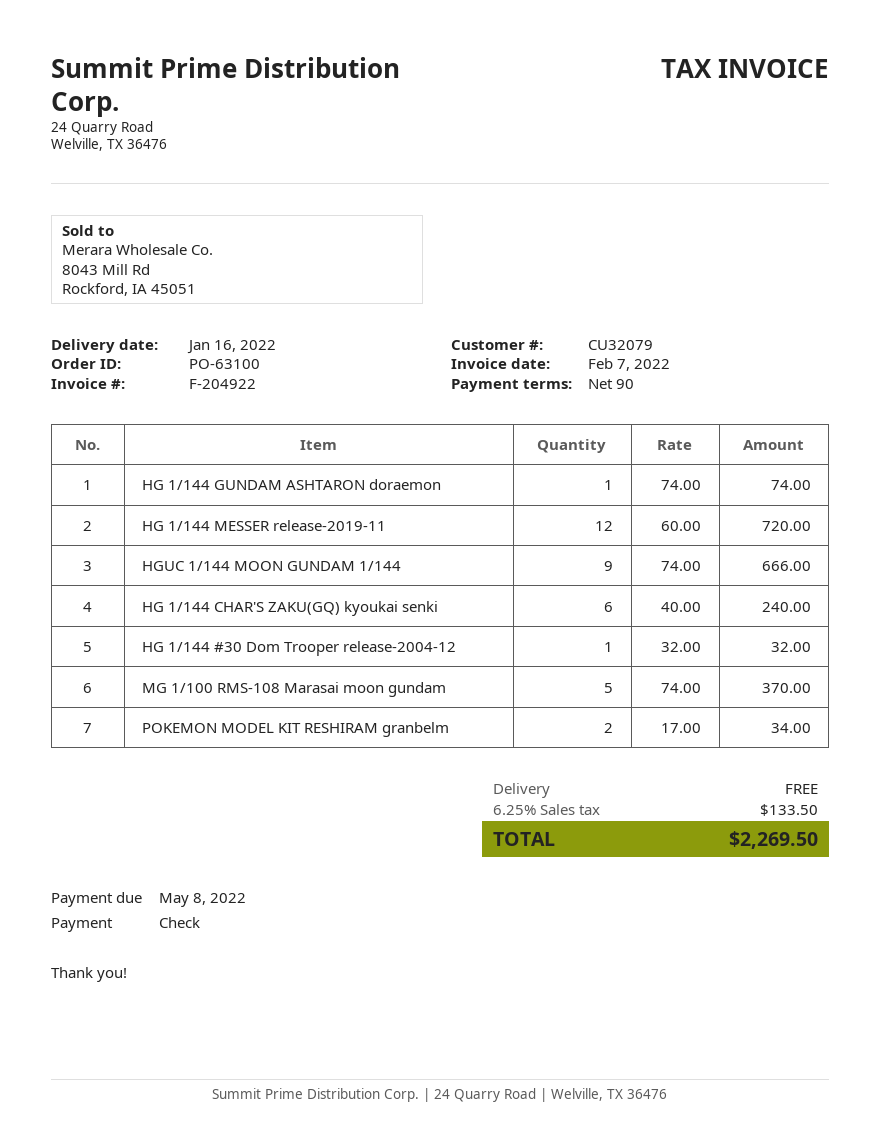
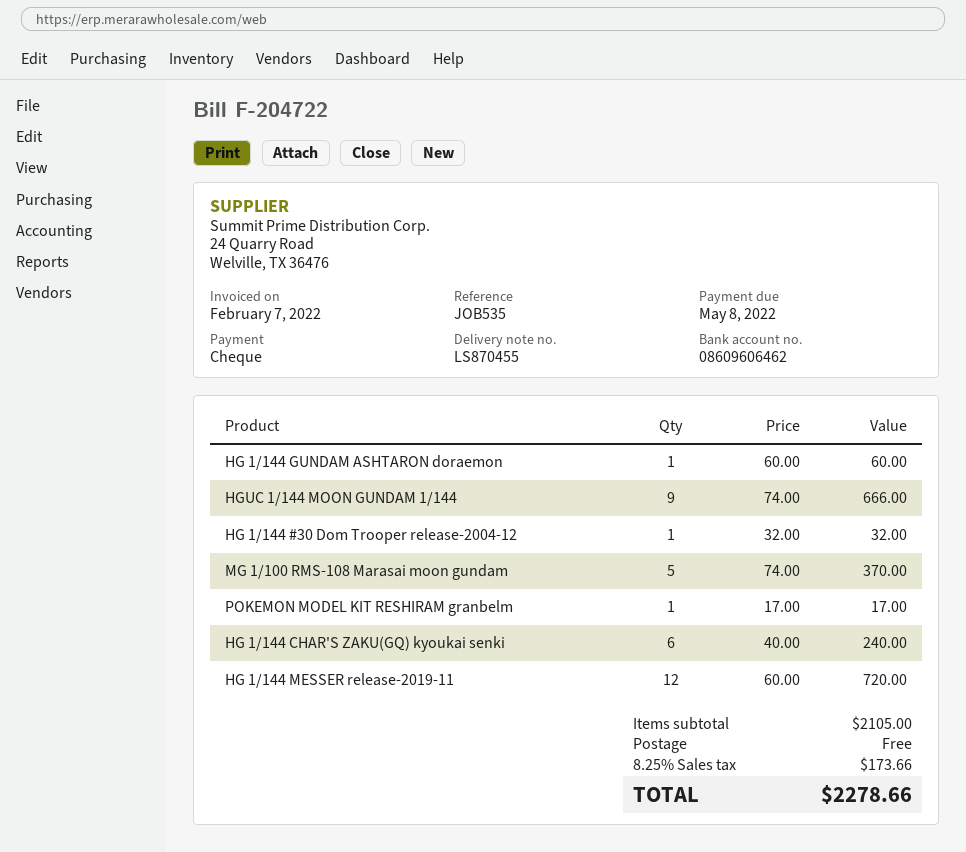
invoice number: F-204922 -> F-204722
HG 1/144 GUNDAM ASHTARON doraemon: 1 x 74.00 = 74.00 -> 1 x 60.00 = 60.00
POKEMON MODEL KIT RESHIRAM granbelm: 2 x 17.00 = 34.00 -> 1 x 17.00 = 17.00
tax: 6.25% = 133.50 -> 8.25% = 173.66
total: 2269.50 -> 2278.66

